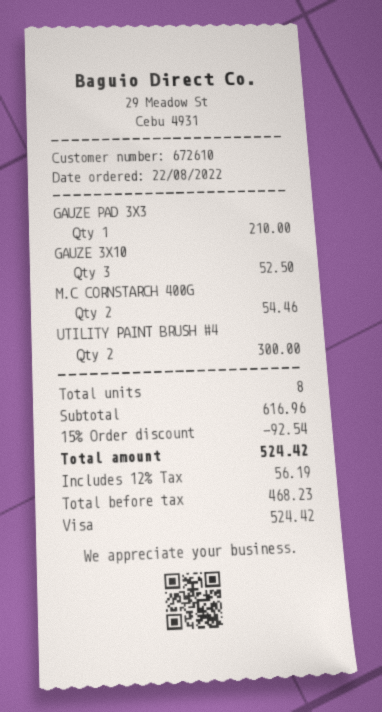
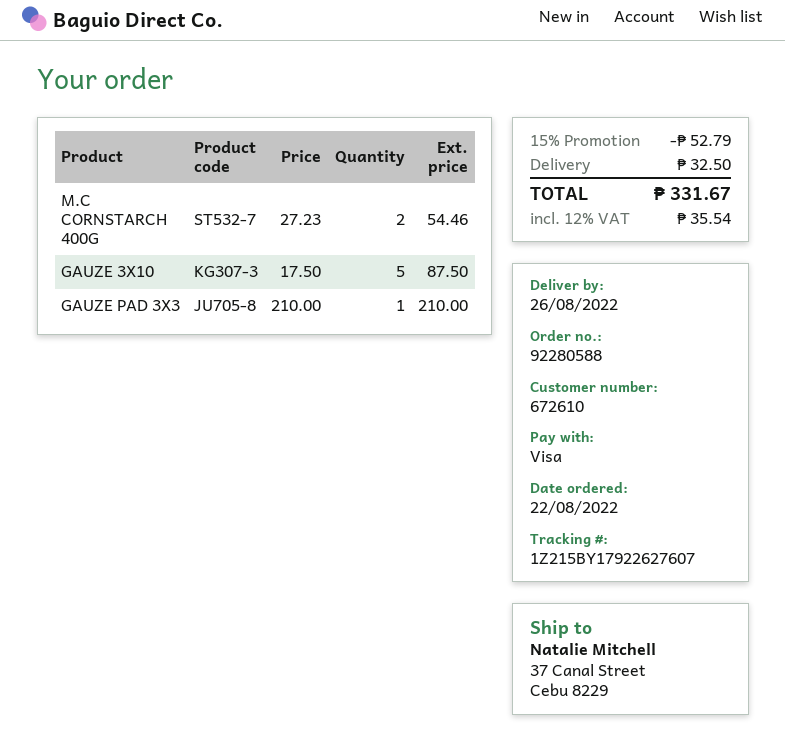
GAUZE 3X10: 3 for 52.50 -> 5 for 87.50
UTILITY PAINT BRUSH #4: 2 for 300.00 -> none
discount: 15% = 92.54 -> 15% = 52.79
shipping: none -> 32.50
tax: 12% = 56.19 -> 12% = 35.54
total: 524.42 -> 331.67

